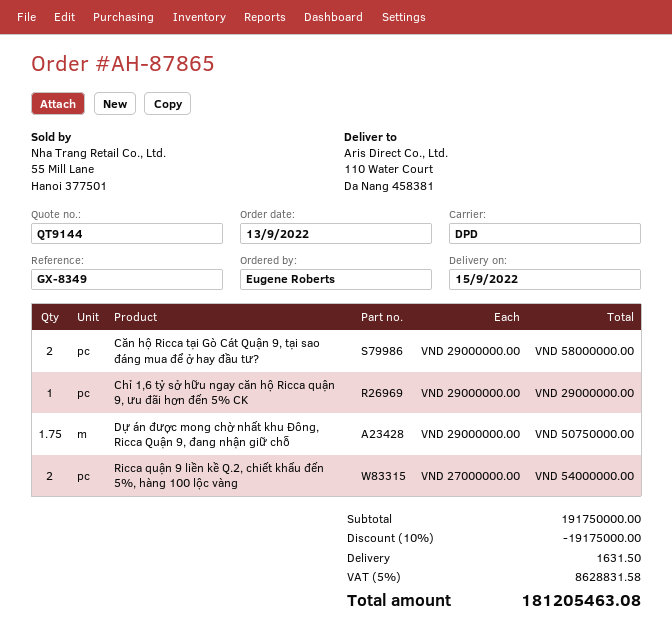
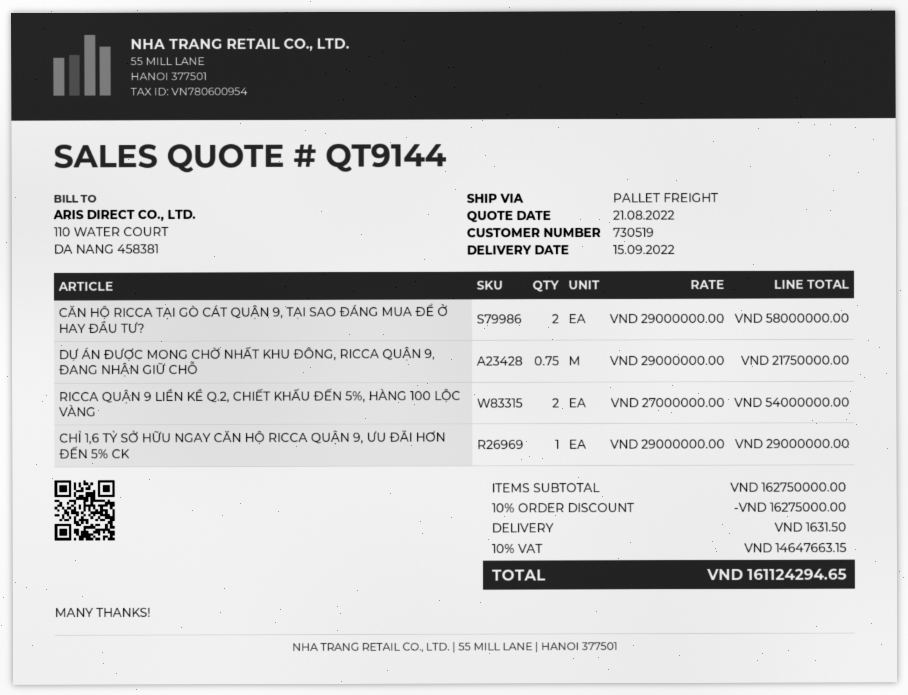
shipping method: DPD -> pallet freight
Dự án được mong chờ nhất khu Đông, Ricca Quận 9, đang nhận giữ chỗ: 1.75 x 29000000.00 = 50750000.00 -> 0.75 x 29000000.00 = 21750000.00
subtotal: 191750000.00 -> 162750000.00
discount: 10% = 19175000.00 -> 10% = 16275000.00
tax: 5% = 8628831.58 -> 10% = 14647663.15
total: 181205463.08 -> 161124294.65

